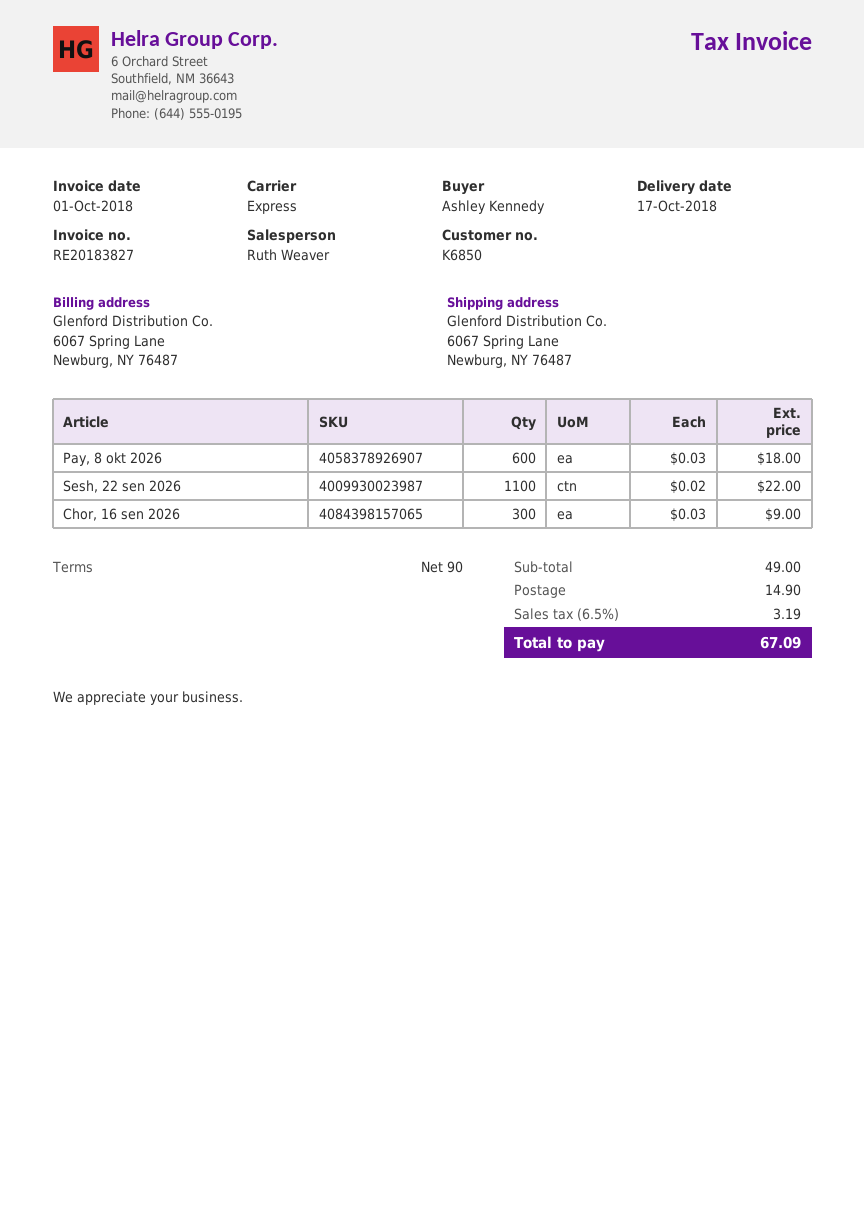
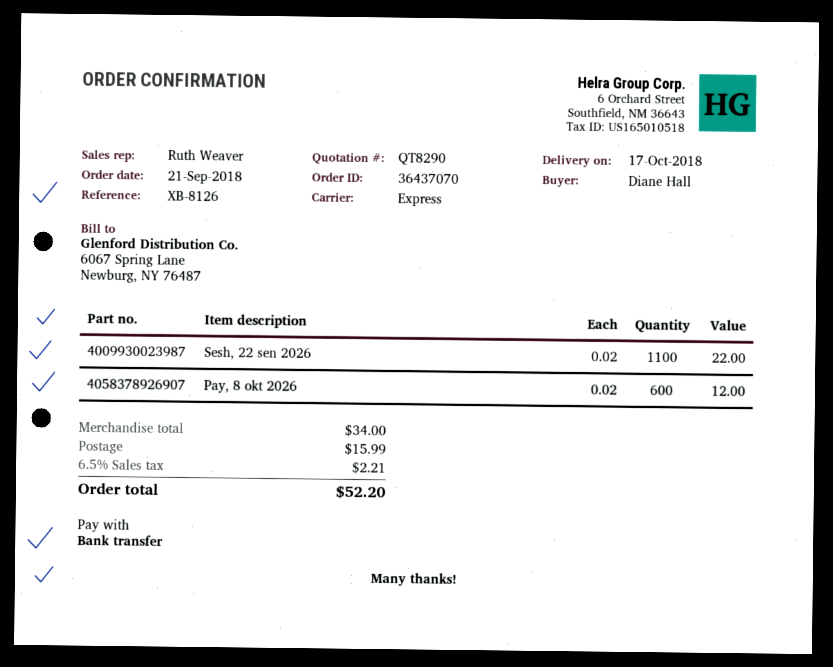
ordered by: Ashley Kennedy -> Diane Hall
Pay, 8 okt 2026: 600 x 0.03 = 18.00 -> 600 x 0.02 = 12.00
Chor, 16 sen 2026: 300 x 0.03 = 9.00 -> none
subtotal: 49.00 -> 34.00
shipping: 14.90 -> 15.99
tax: 6.5% = 3.19 -> 6.5% = 2.21
total: 67.09 -> 52.20

